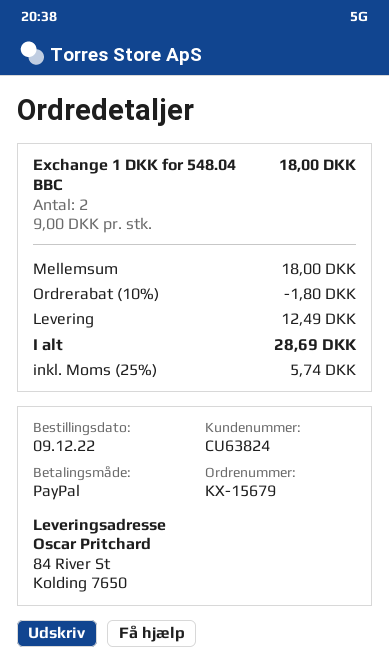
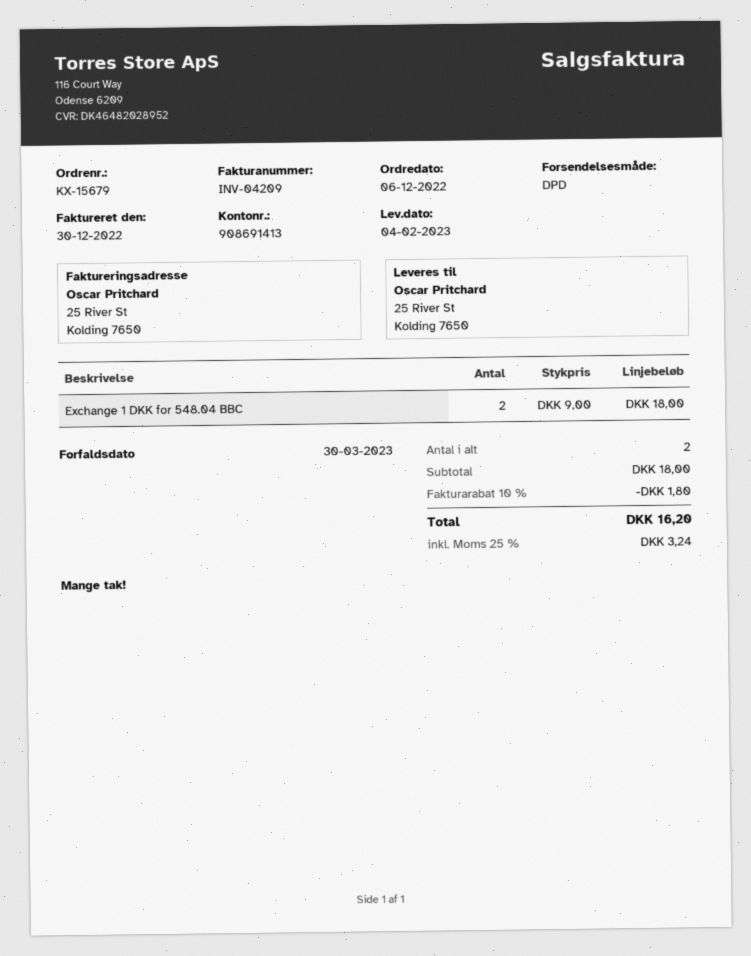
order date: 2022-12-09 -> 2022-12-06
ship to: 84 River St, Kolding 7650 -> 25 River St, Kolding 7650
shipping: 12.49 -> none
tax: 25% = 5.74 -> 25% = 3.24
total: 28.69 -> 16.20

